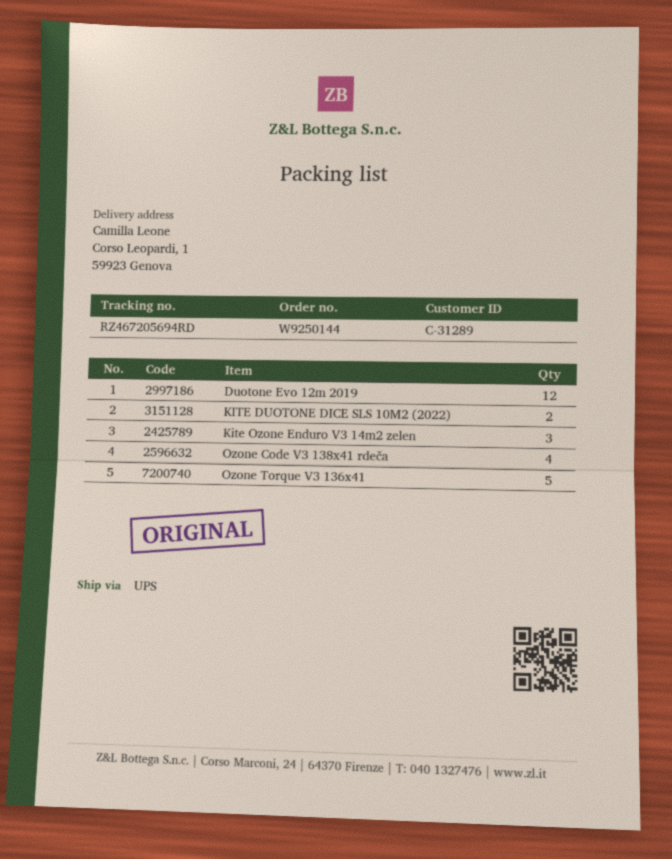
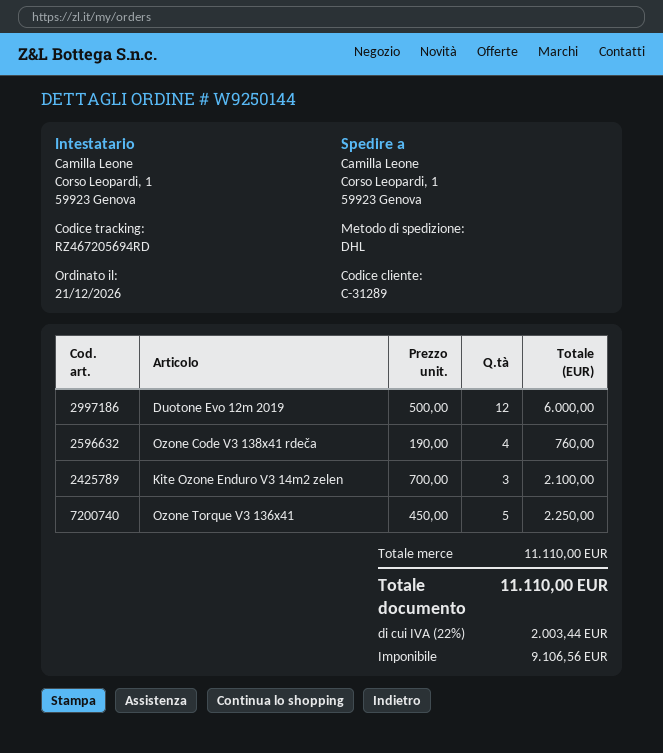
shipping method: UPS -> DHL
KITE DUOTONE DICE SLS 10M2 (2022): 2 -> none

